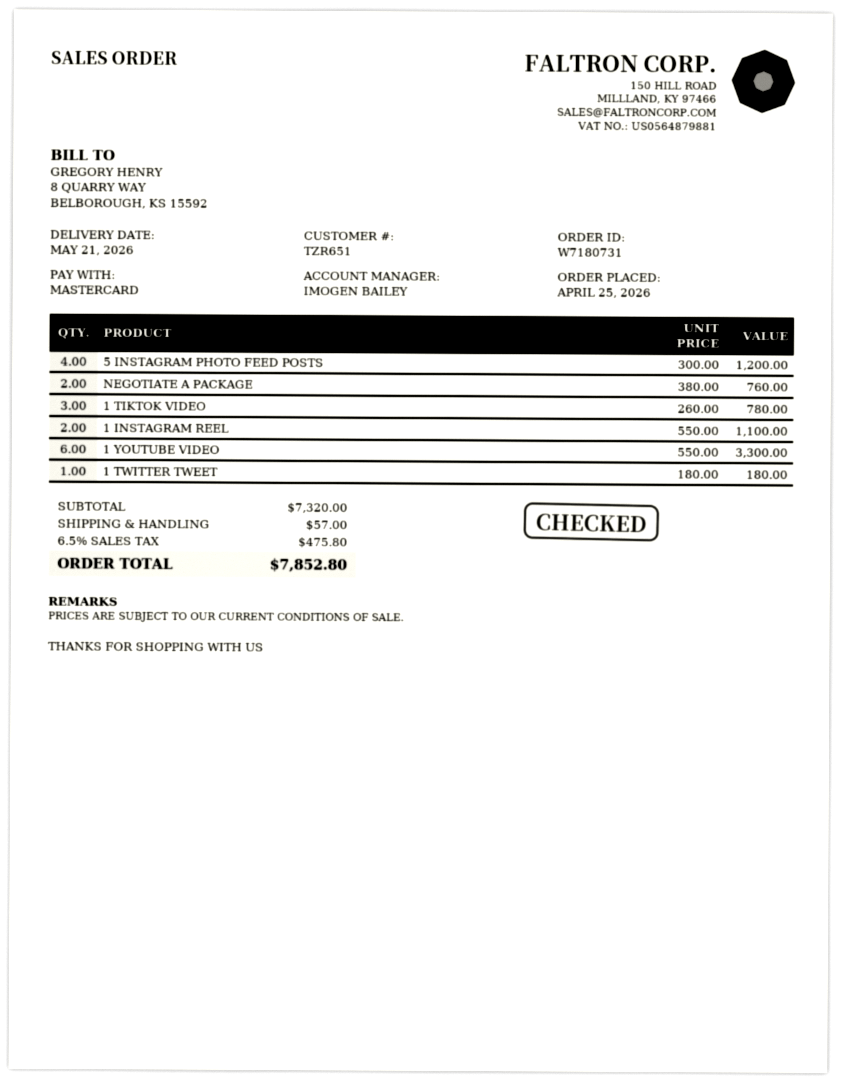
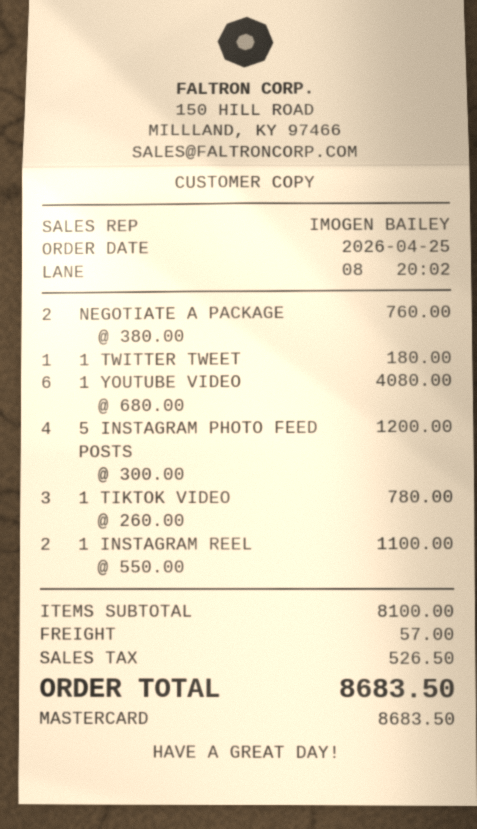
1 YOUTUBE VIDEO: 6 x 550.00 = 3300.00 -> 6 x 680.00 = 4080.00
subtotal: 7320.00 -> 8100.00
tax: 475.80 -> 526.50
total: 7852.80 -> 8683.50

